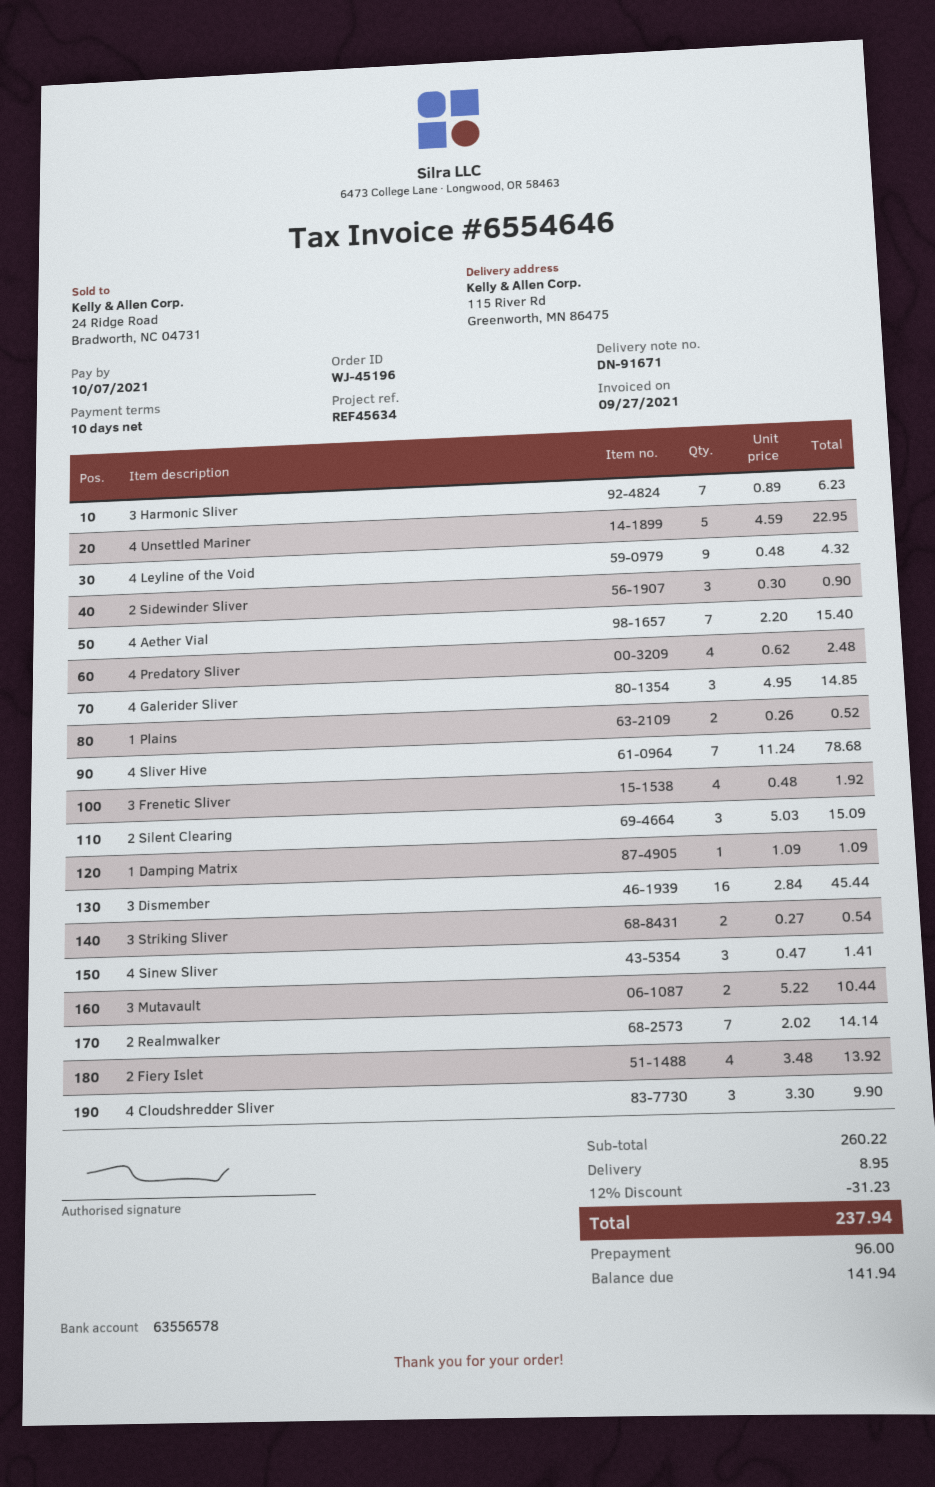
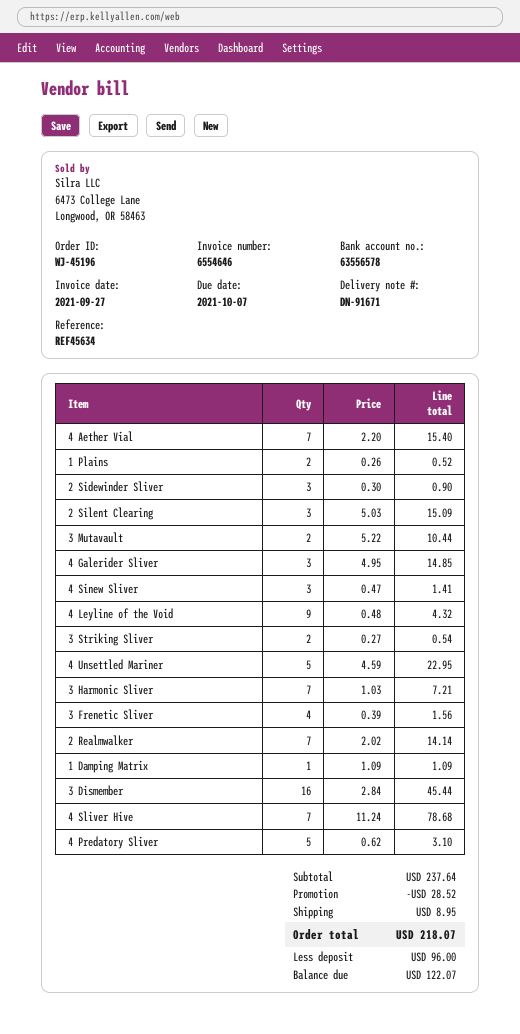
3 Harmonic Sliver: 7 x 0.89 = 6.23 -> 7 x 1.03 = 7.21
4 Predatory Sliver: 4 x 0.62 = 2.48 -> 5 x 0.62 = 3.10
3 Frenetic Sliver: 4 x 0.48 = 1.92 -> 4 x 0.39 = 1.56
2 Fiery Islet: 4 x 3.48 = 13.92 -> none
4 Cloudshredder Sliver: 3 x 3.30 = 9.90 -> none
subtotal: 260.22 -> 237.64
discount: 31.23 -> 28.52
total: 237.94 -> 218.07
balance: 141.94 -> 122.07

